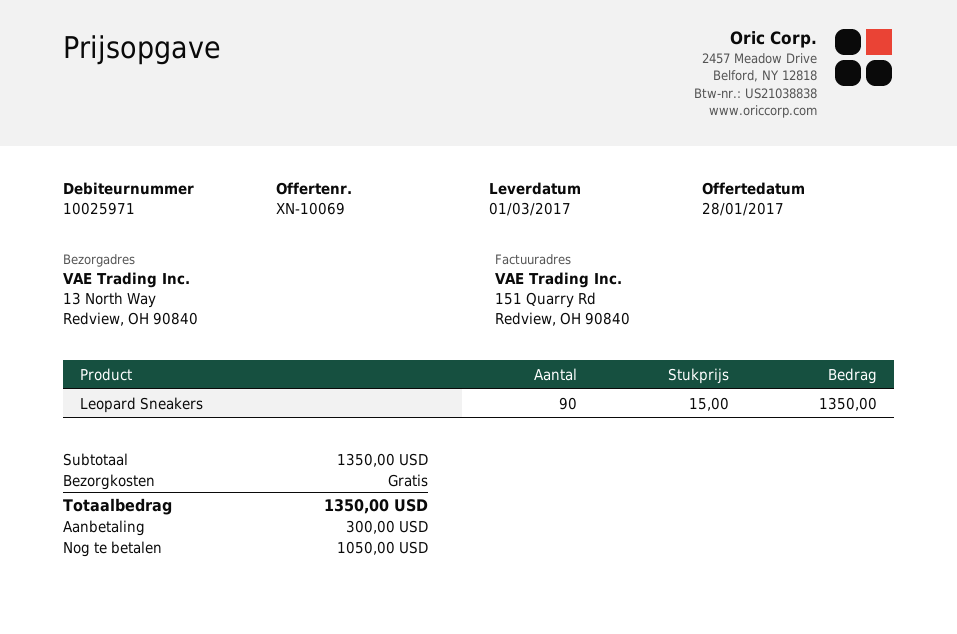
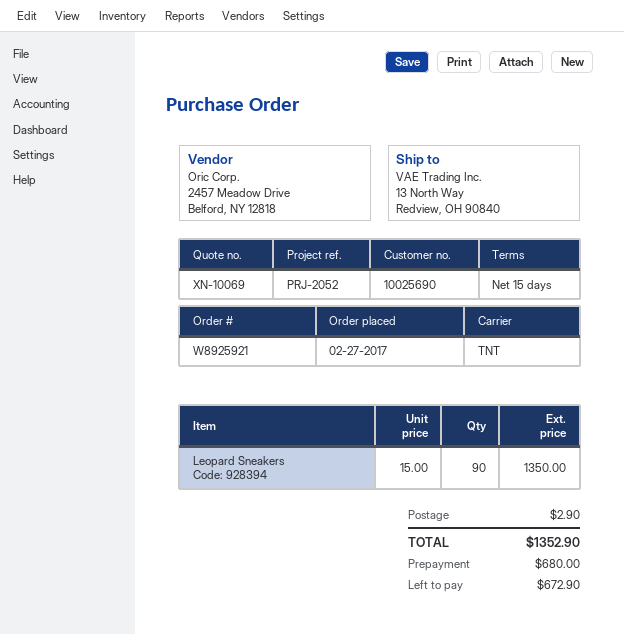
customer number: 10025971 -> 10025690
shipping: 0.00 -> 2.90
total: 1350.00 -> 1352.90
deposit: 300.00 -> 680.00
balance: 1050.00 -> 672.90

